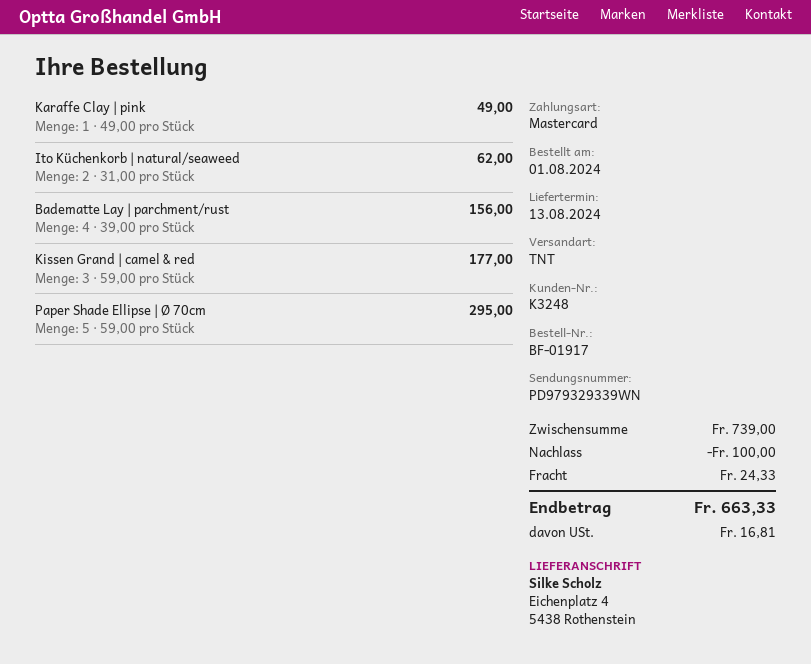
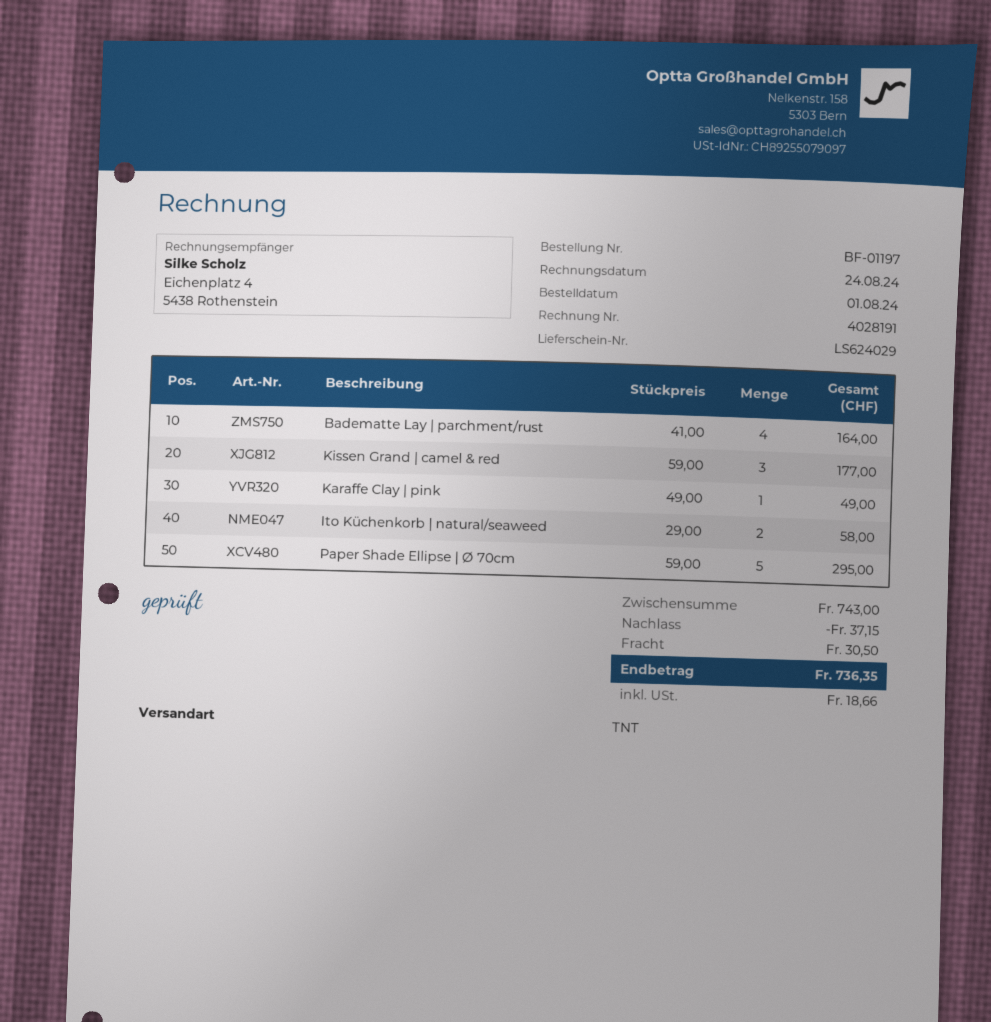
order number: BF-01917 -> BF-01197
Ito Küchenkorb | natural/seaweed: 2 x 31.00 = 62.00 -> 2 x 29.00 = 58.00
Badematte Lay | parchment/rust: 4 x 39.00 = 156.00 -> 4 x 41.00 = 164.00
subtotal: 739.00 -> 743.00
discount: 100.00 -> 37.15
shipping: 24.33 -> 30.50
tax: 16.81 -> 18.66
total: 663.33 -> 736.35

